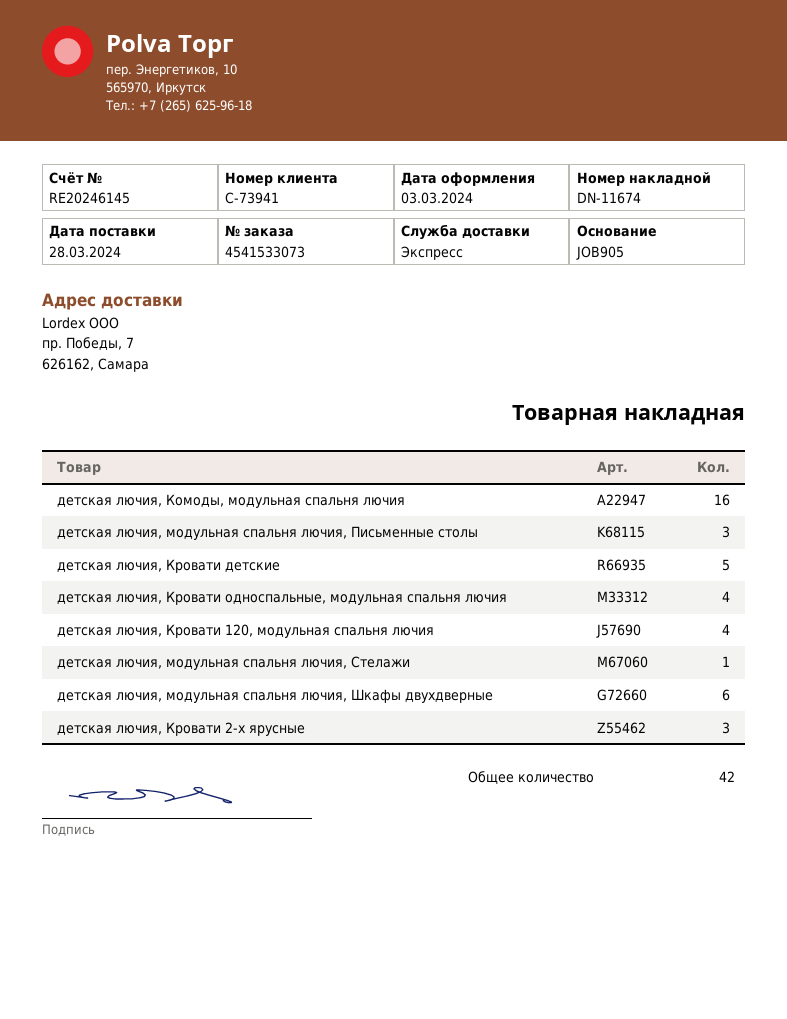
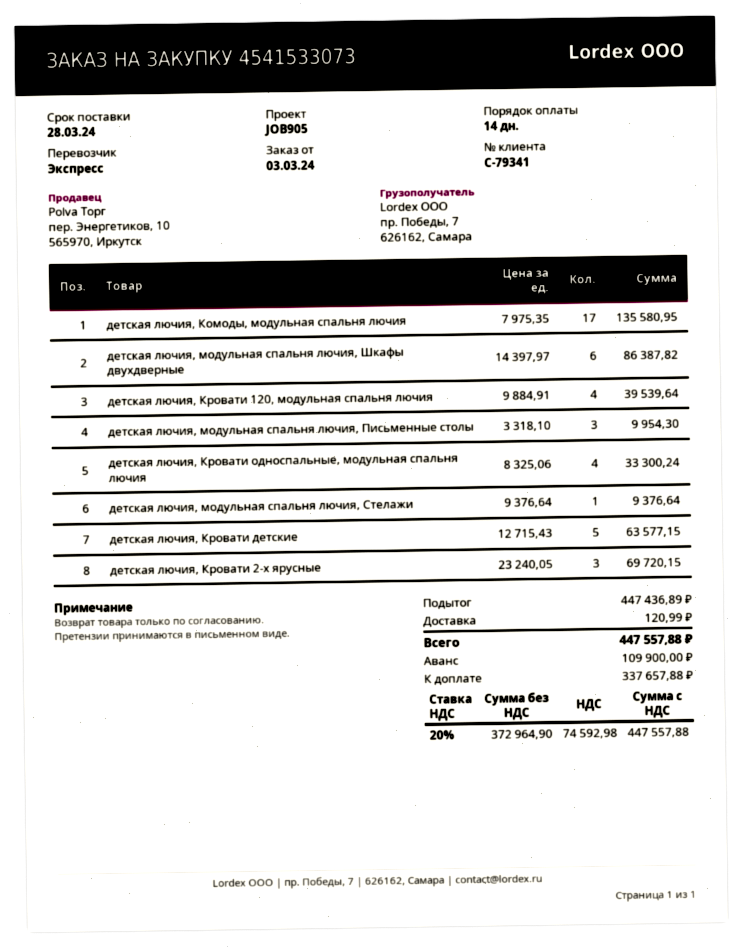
customer number: C-73941 -> C-79341
детская лючия, Комоды, модульная спальня лючия: 16 -> 17

